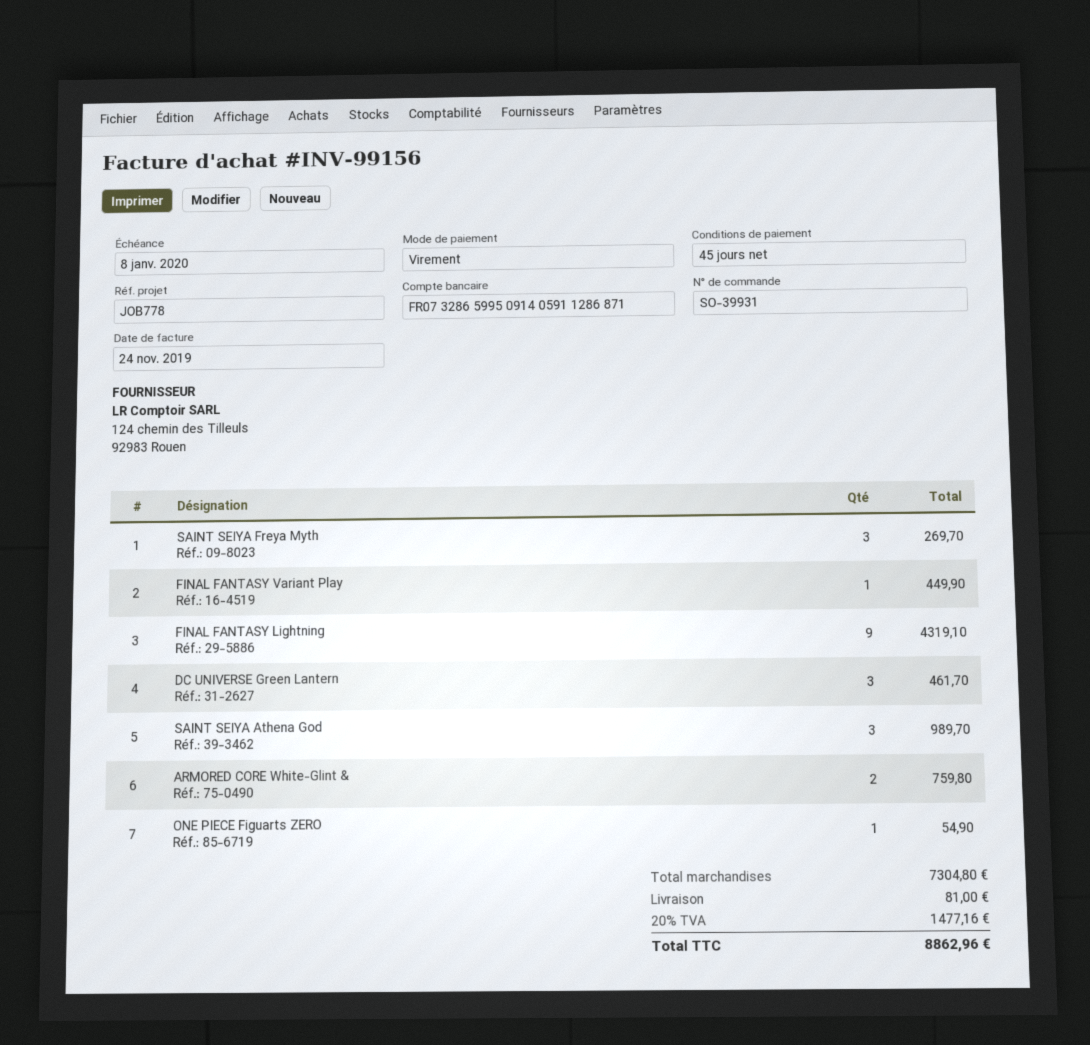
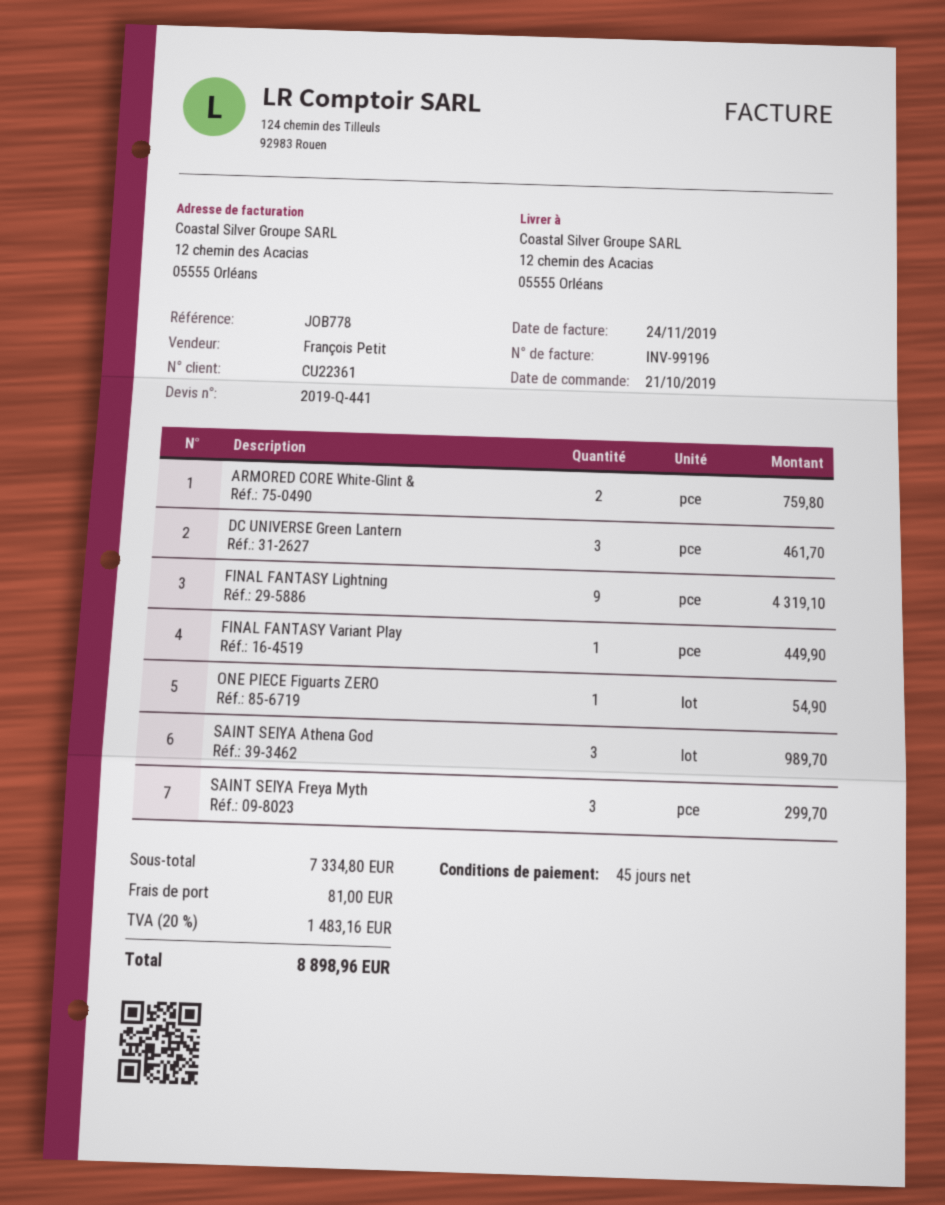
invoice number: INV-99156 -> INV-99196
SAINT SEIYA Freya Myth: 3 for 269.70 -> 3 for 299.70
subtotal: 7304.80 -> 7334.80
tax: 20% = 1477.16 -> 20% = 1483.16
total: 8862.96 -> 8898.96

